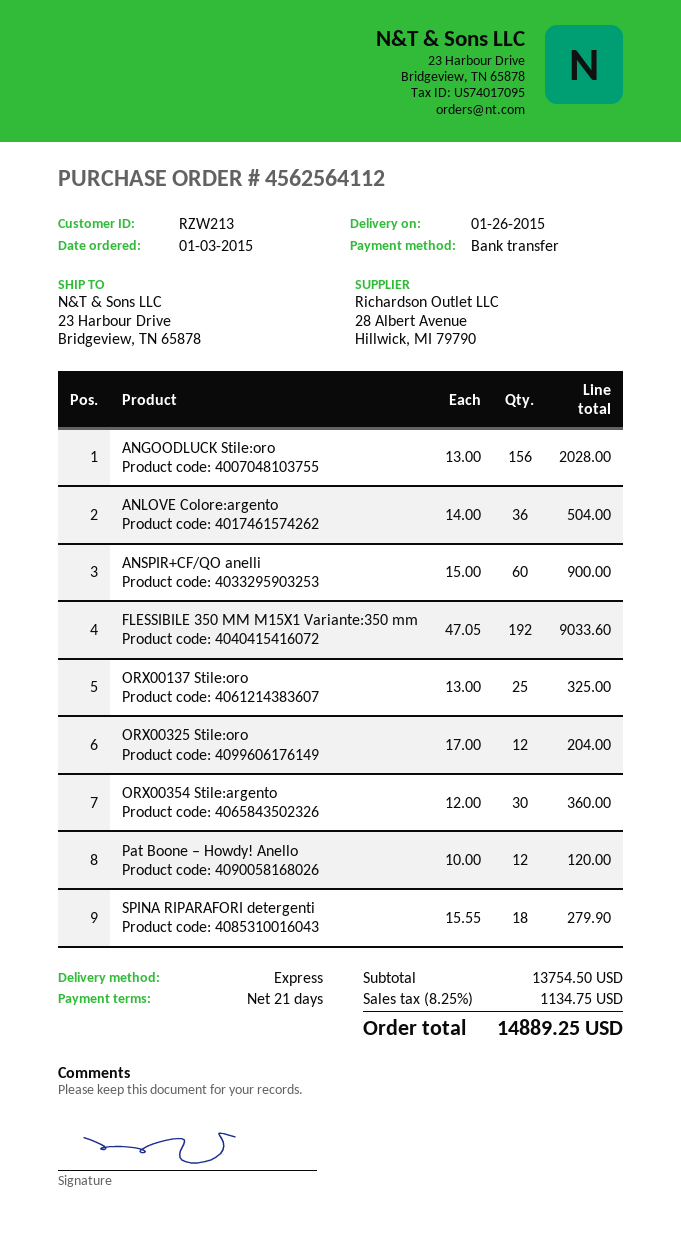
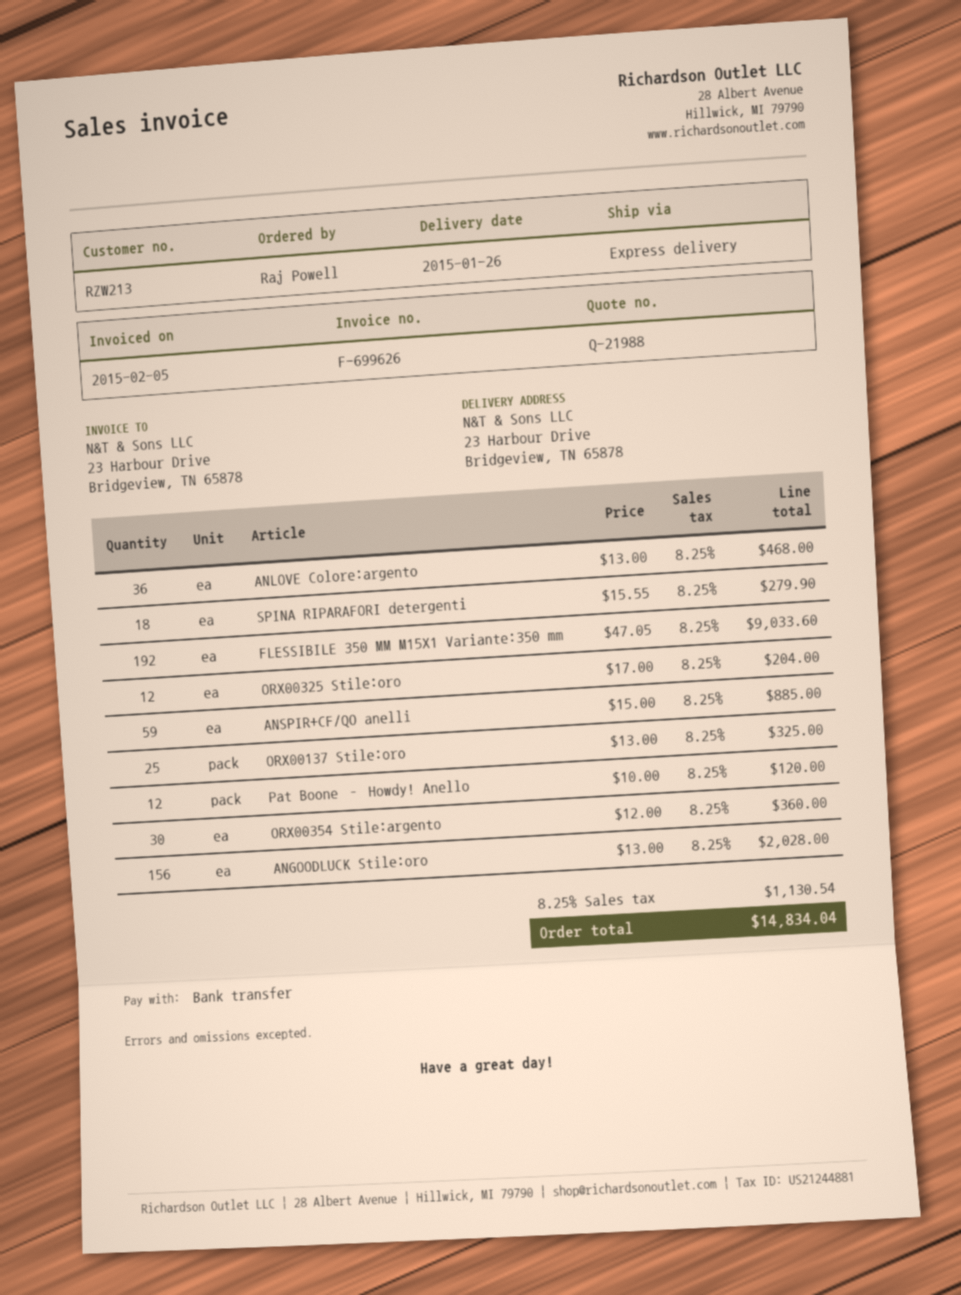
ANLOVE Colore:argento: 36 x 14.00 = 504.00 -> 36 x 13.00 = 468.00
ANSPIR+CF/QO anelli: 60 x 15.00 = 900.00 -> 59 x 15.00 = 885.00
tax: 8.25% = 1134.75 -> 8.25% = 1130.54
total: 14889.25 -> 14834.04

